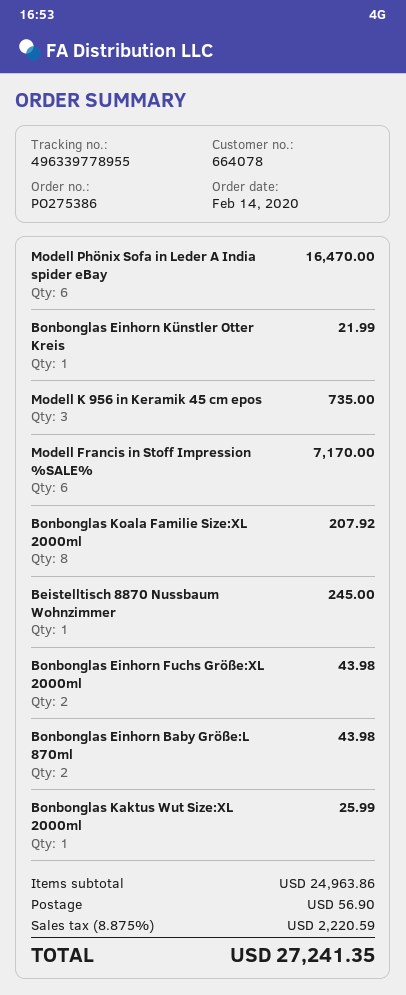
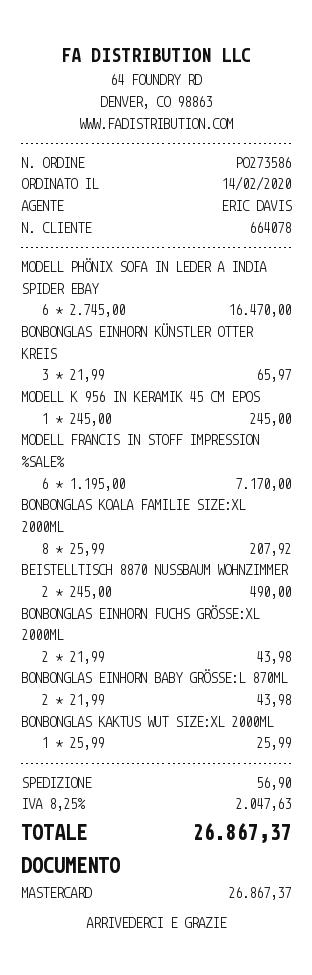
order number: PO275386 -> PO273586
Bonbonglas Einhorn Künstler Otter Kreis: 1 for 21.99 -> 3 for 65.97
Modell K 956 in Keramik 45 cm epos: 3 for 735.00 -> 1 for 245.00
Beistelltisch 8870 Nussbaum Wohnzimmer: 1 for 245.00 -> 2 for 490.00
tax: 8.875% = 2220.59 -> 8.25% = 2047.63
total: 27241.35 -> 26867.37

